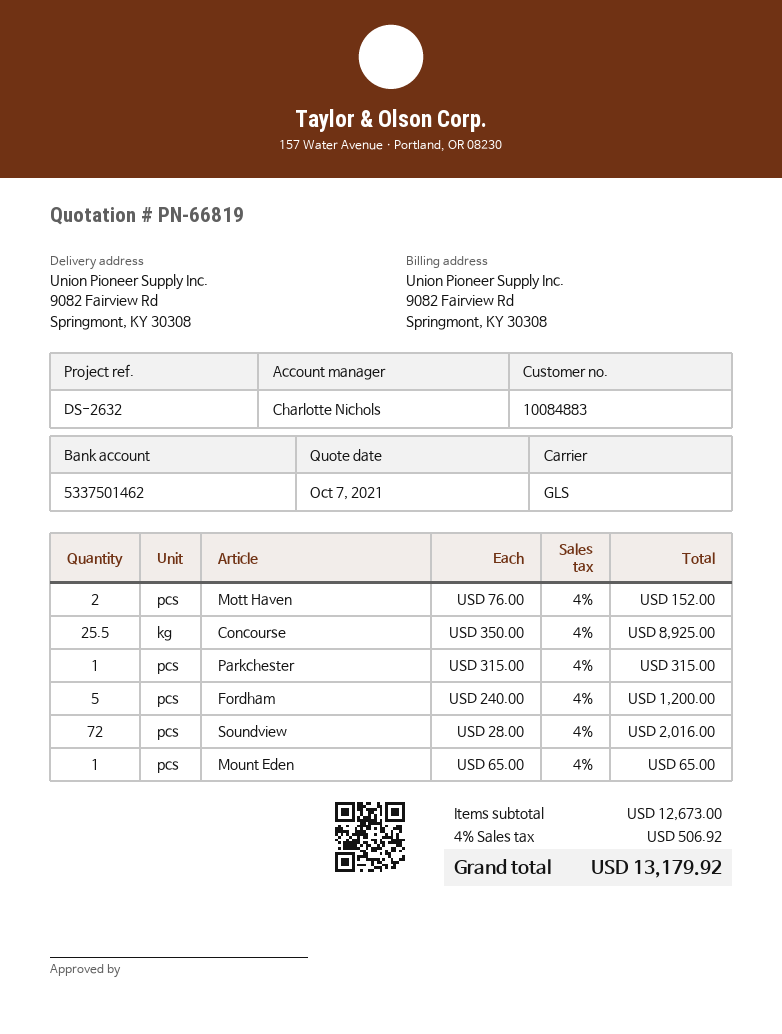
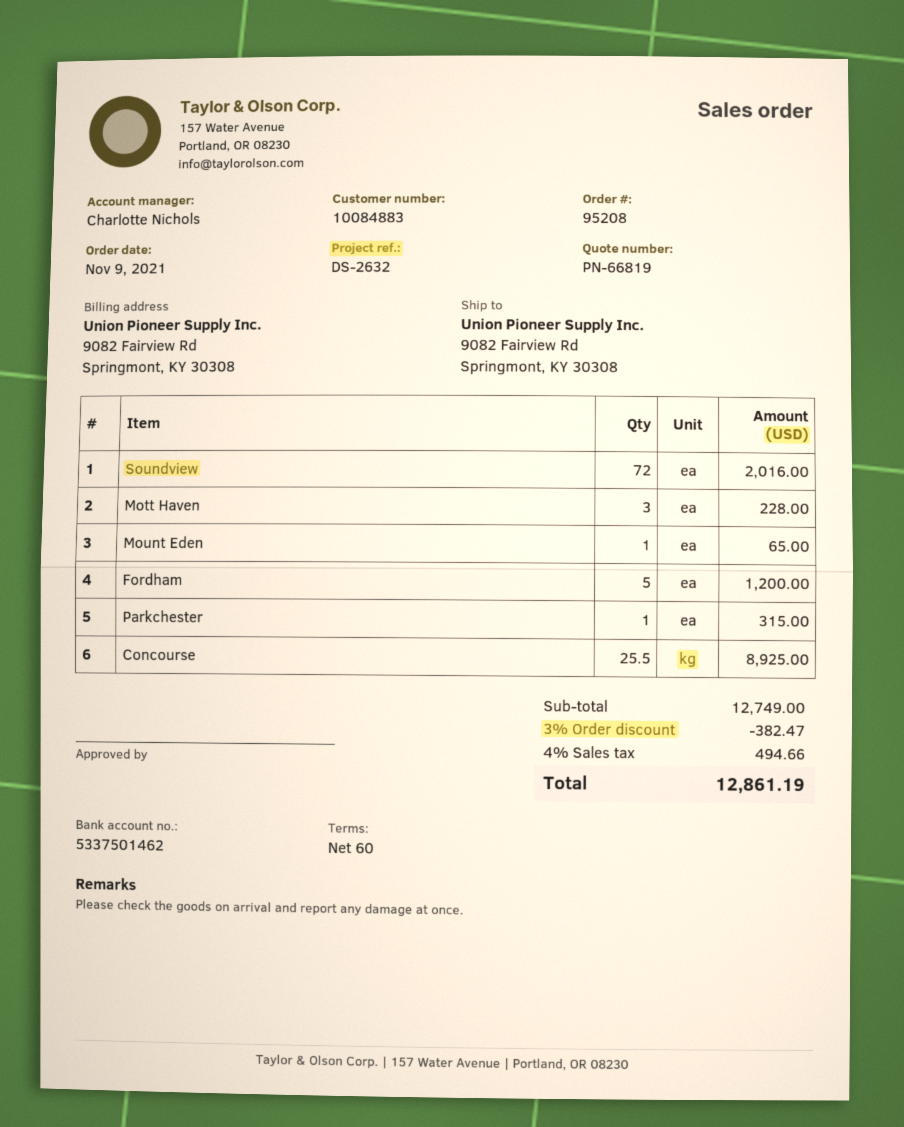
Mott Haven: 2 for 152.00 -> 3 for 228.00
subtotal: 12673.00 -> 12749.00
discount: none -> 3% = 382.47
tax: 4% = 506.92 -> 4% = 494.66
total: 13179.92 -> 12861.19

